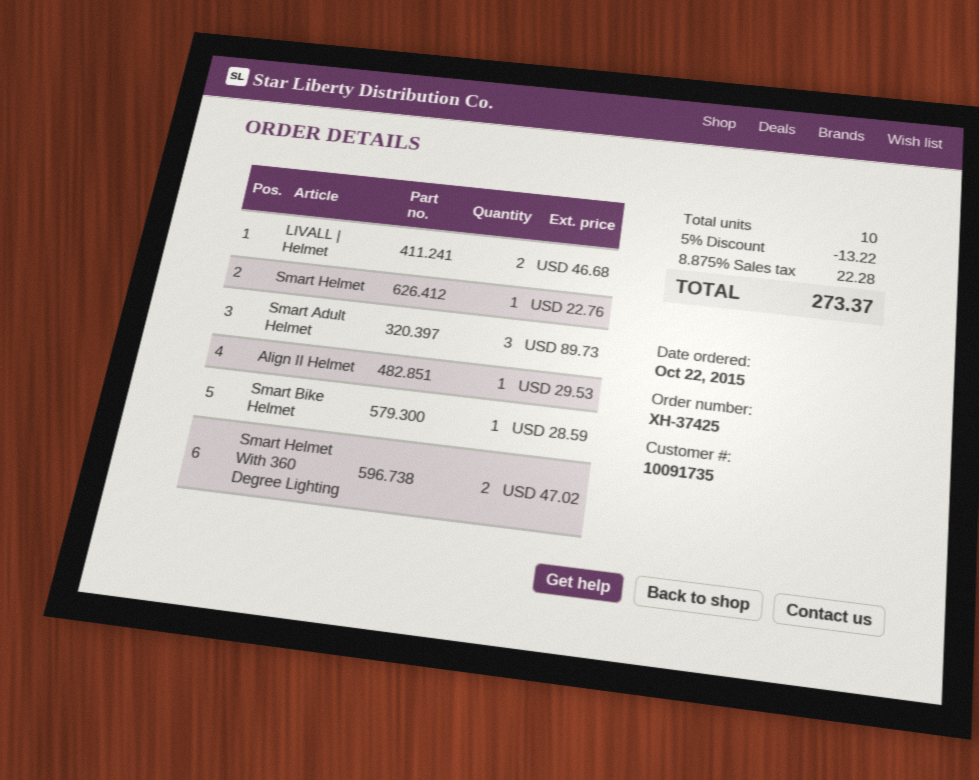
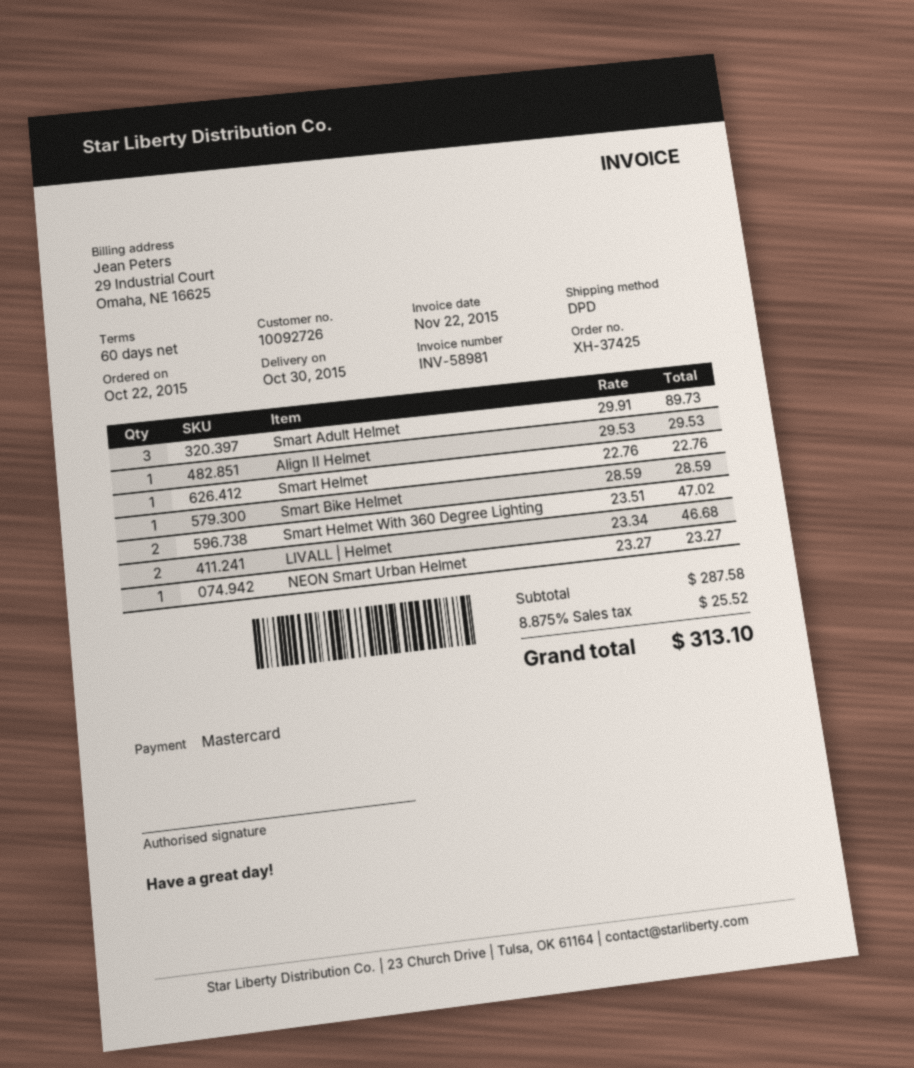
customer number: 10091735 -> 10092726
NEON Smart Urban Helmet: none -> 1 for 23.27
discount: 5% = 13.22 -> none
tax: 8.875% = 22.28 -> 8.875% = 25.52
total: 273.37 -> 313.10

